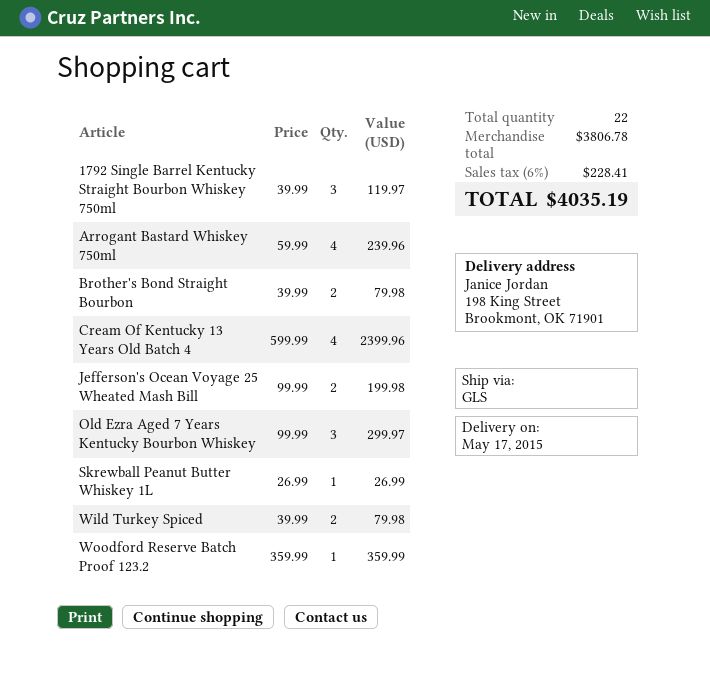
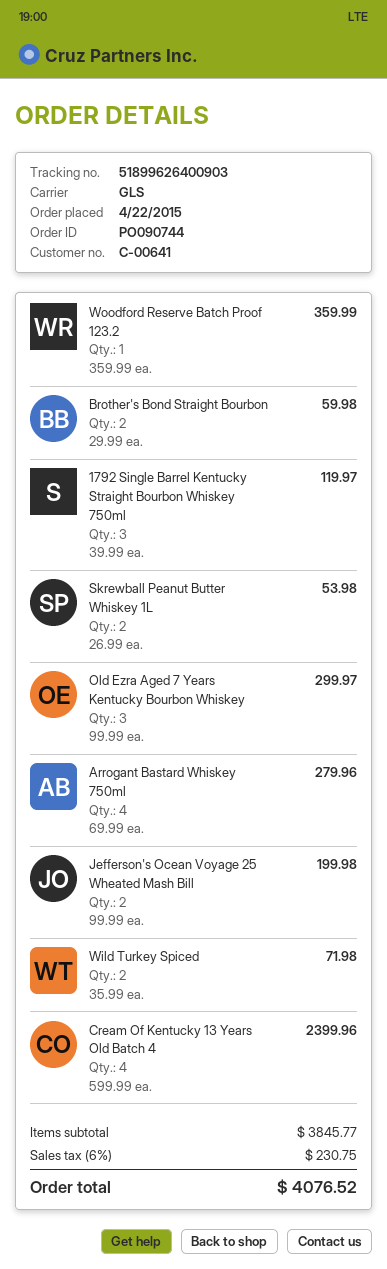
Arrogant Bastard Whiskey 750ml: 4 x 59.99 = 239.96 -> 4 x 69.99 = 279.96
Brother's Bond Straight Bourbon: 2 x 39.99 = 79.98 -> 2 x 29.99 = 59.98
Skrewball Peanut Butter Whiskey 1L: 1 x 26.99 = 26.99 -> 2 x 26.99 = 53.98
Wild Turkey Spiced: 2 x 39.99 = 79.98 -> 2 x 35.99 = 71.98
subtotal: 3806.78 -> 3845.77
tax: 6% = 228.41 -> 6% = 230.75
total: 4035.19 -> 4076.52

